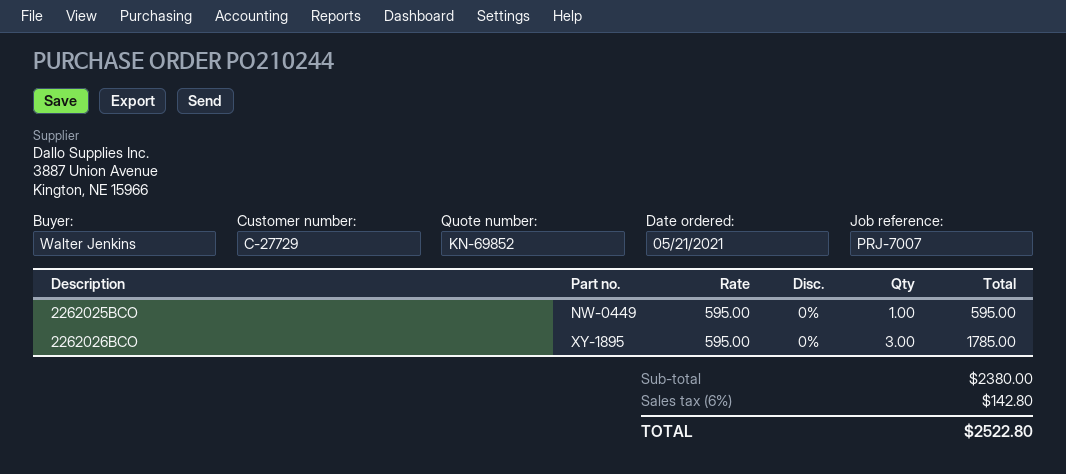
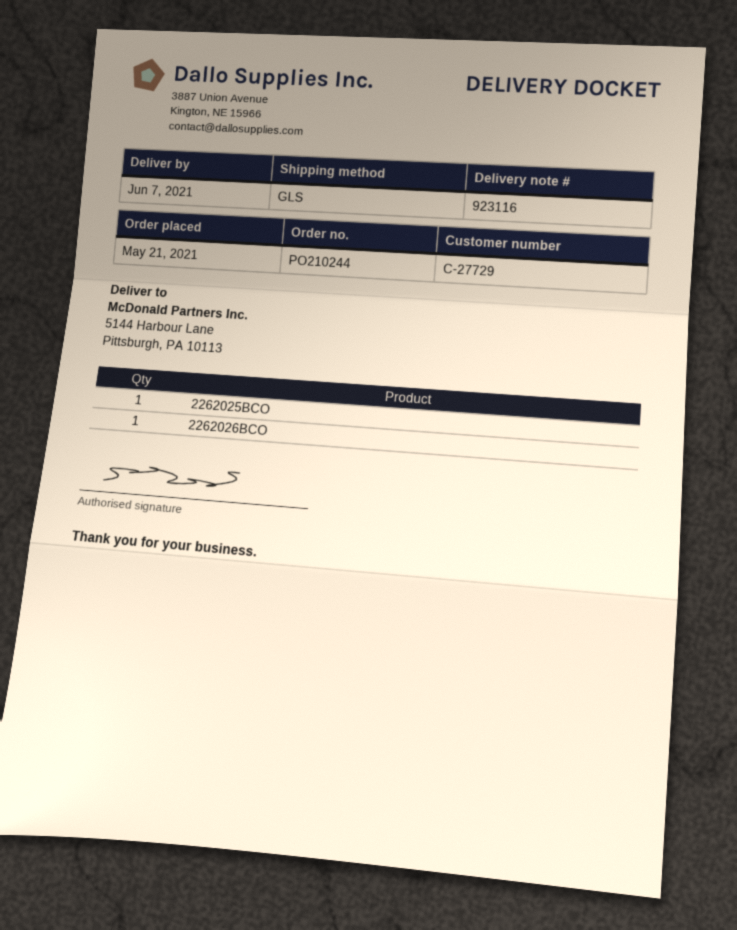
2262026BCO: 3 -> 1

